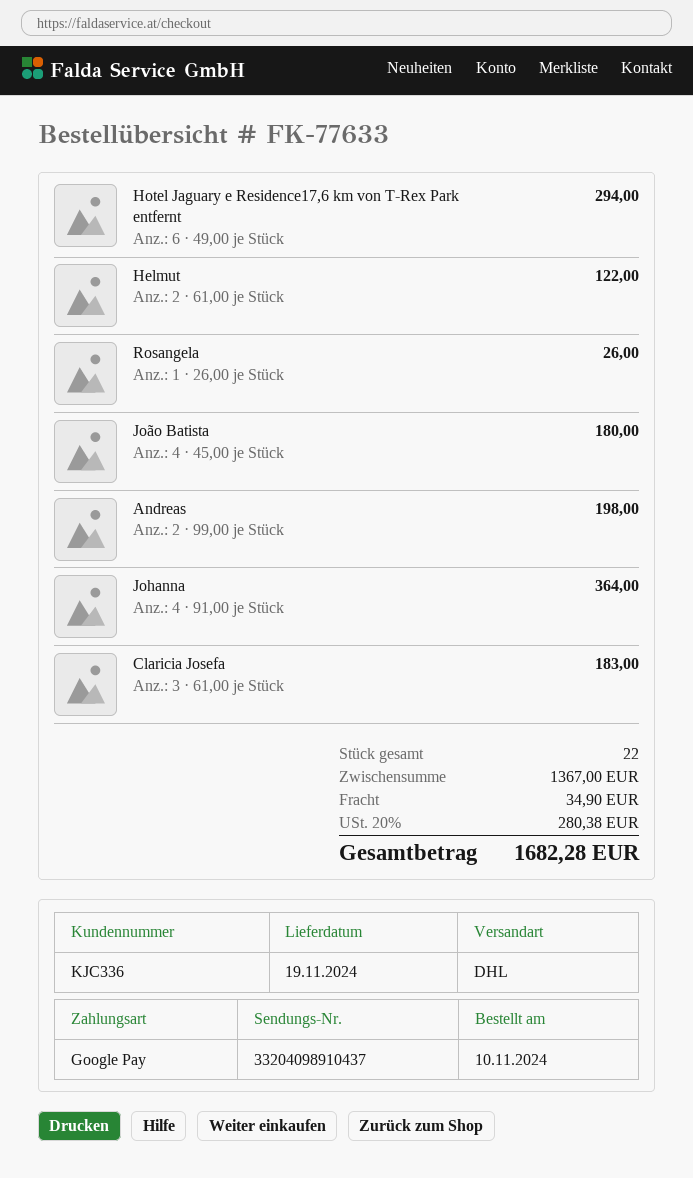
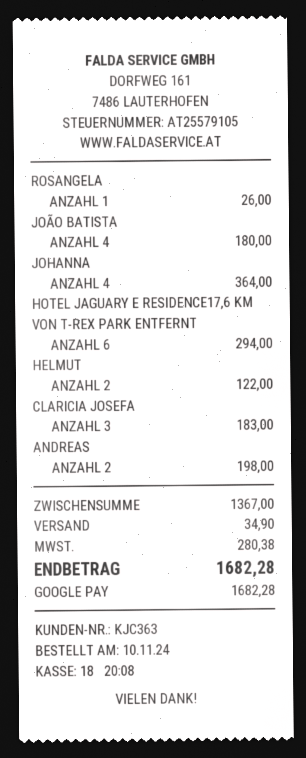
customer number: KJC336 -> KJC363

